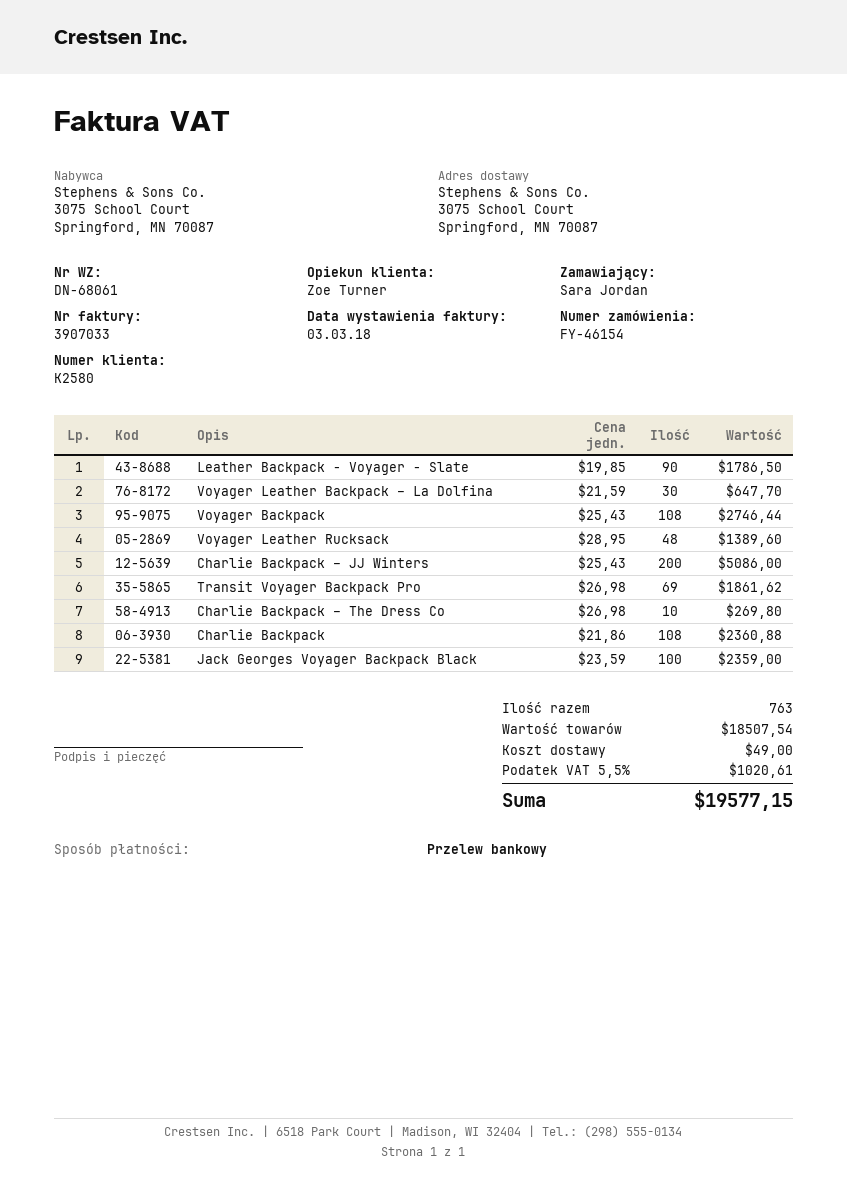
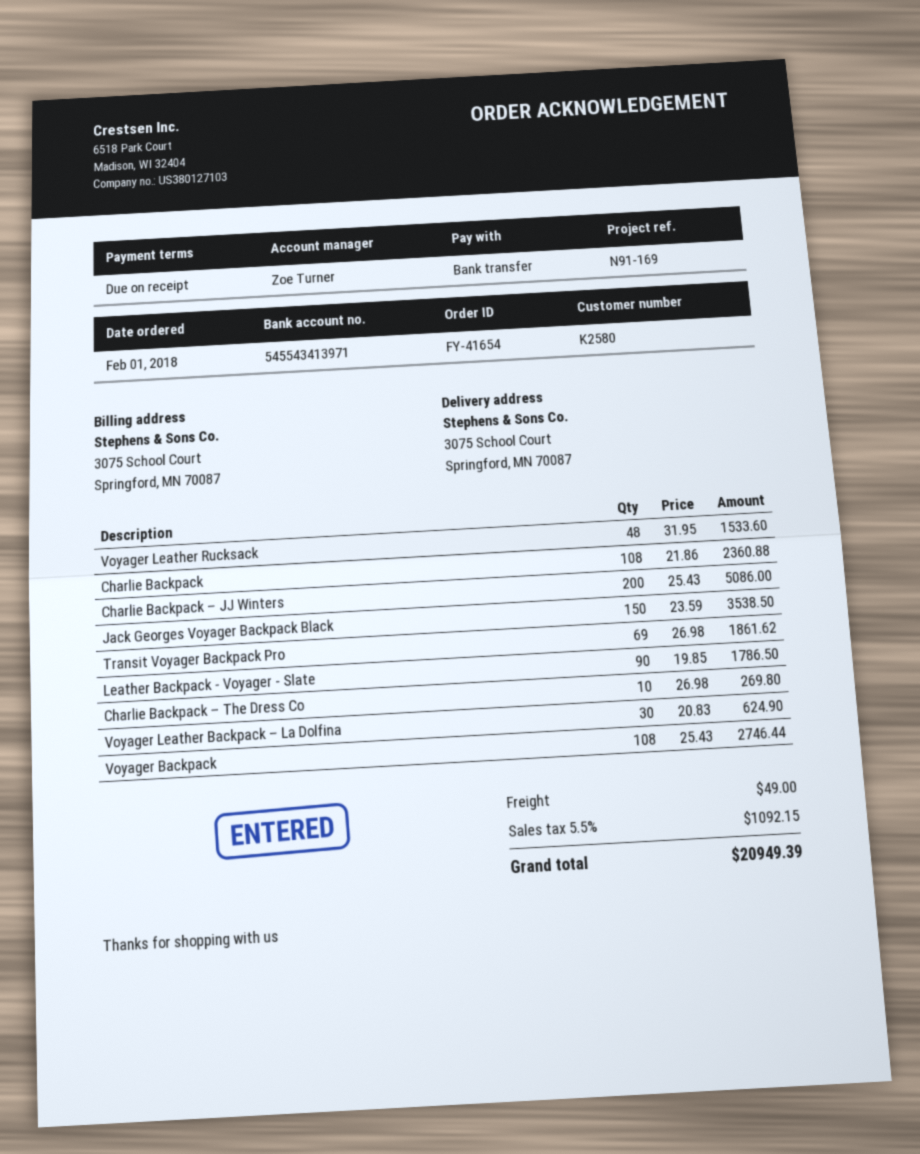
order number: FY-46154 -> FY-41654
Voyager Leather Backpack – La Dolfina: 30 x 21.59 = 647.70 -> 30 x 20.83 = 624.90
Voyager Leather Rucksack: 48 x 28.95 = 1389.60 -> 48 x 31.95 = 1533.60
Jack Georges Voyager Backpack Black: 100 x 23.59 = 2359.00 -> 150 x 23.59 = 3538.50
tax: 5.5% = 1020.61 -> 5.5% = 1092.15
total: 19577.15 -> 20949.39

